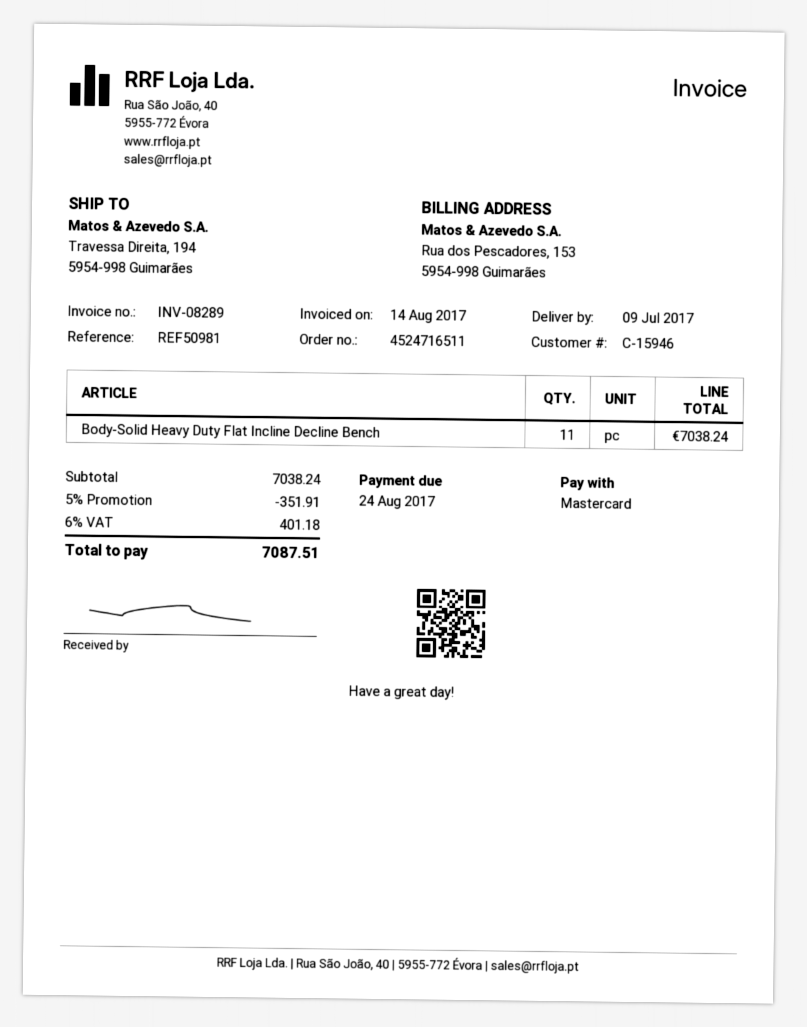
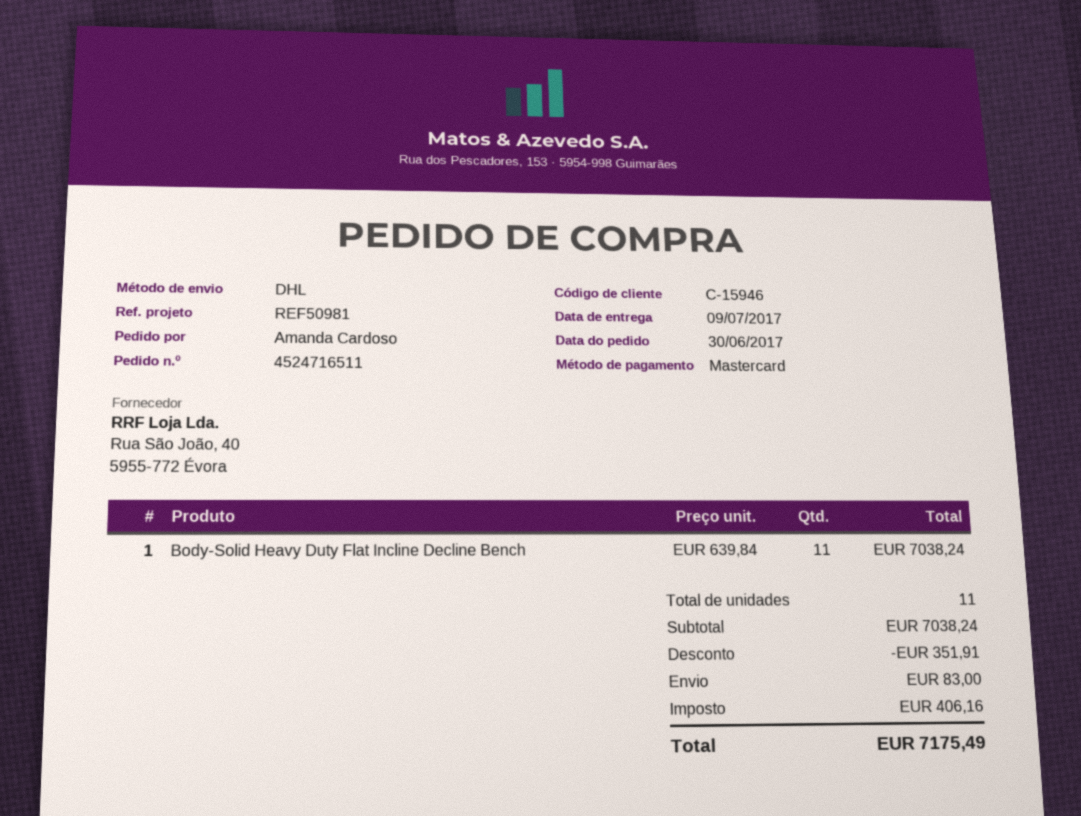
shipping: none -> 83.00
tax: 401.18 -> 406.16
total: 7087.51 -> 7175.49

